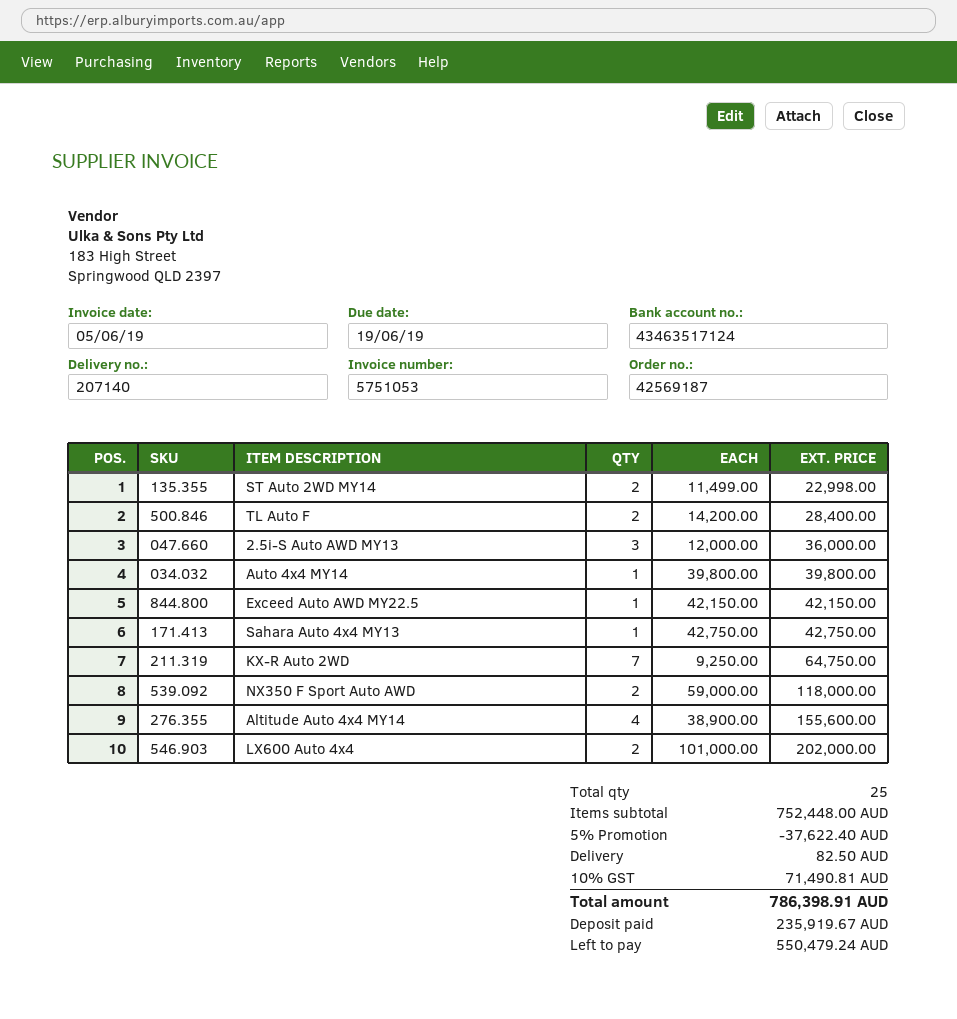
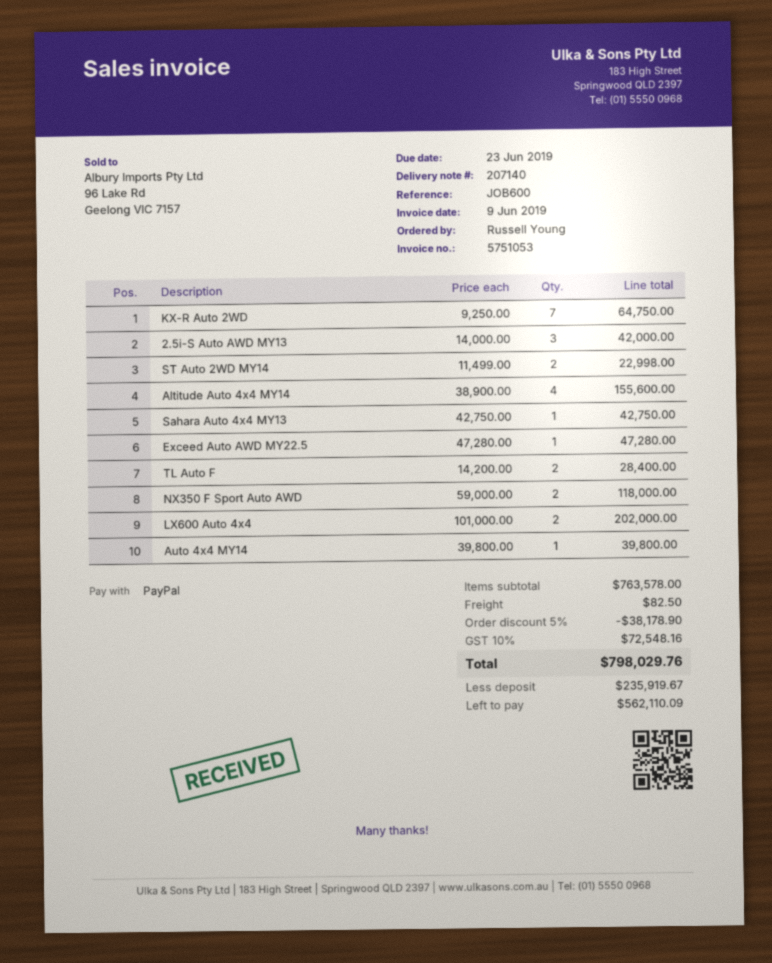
invoice date: 2019-06-05 -> 2019-06-09
due date: 2019-06-19 -> 2019-06-23
2.5i-S Auto AWD MY13: 3 x 12000.00 = 36000.00 -> 3 x 14000.00 = 42000.00
Exceed Auto AWD MY22.5: 1 x 42150.00 = 42150.00 -> 1 x 47280.00 = 47280.00
subtotal: 752448.00 -> 763578.00
discount: 5% = 37622.40 -> 5% = 38178.90
tax: 10% = 71490.81 -> 10% = 72548.16
total: 786398.91 -> 798029.76
balance: 550479.24 -> 562110.09

